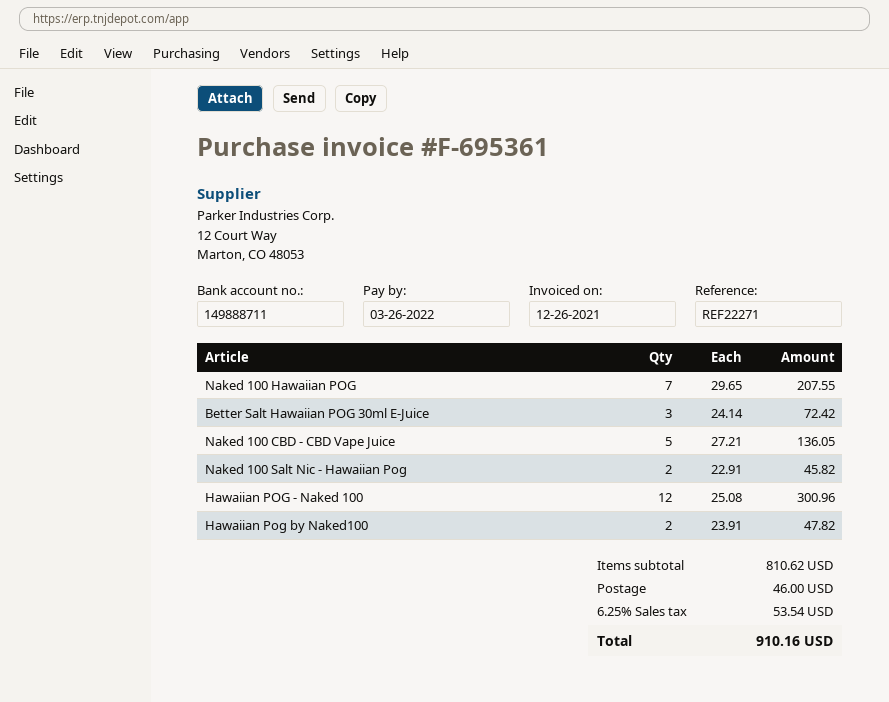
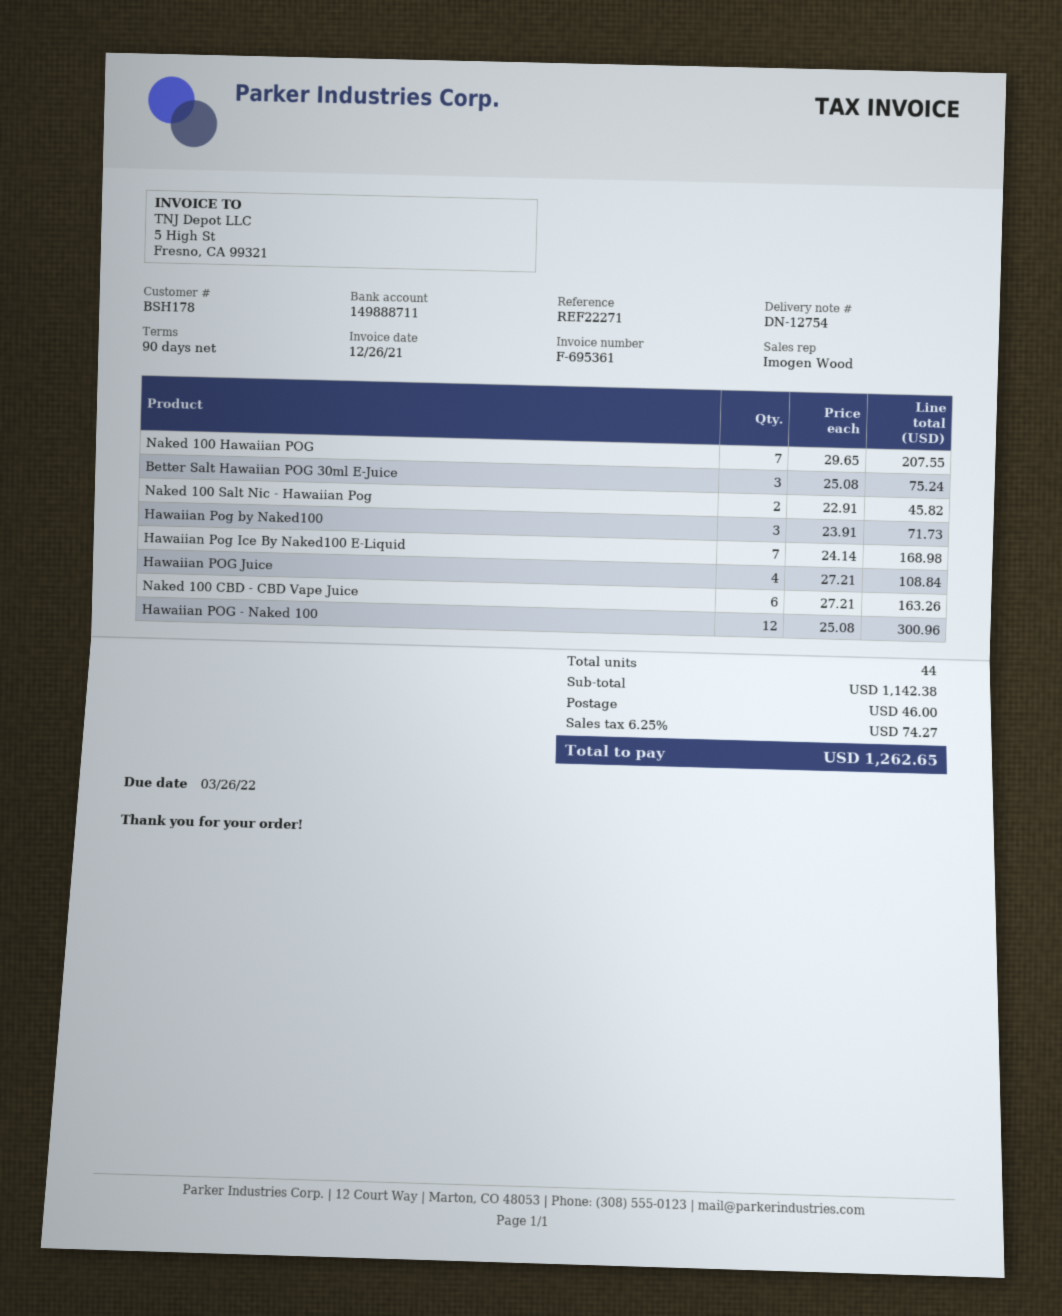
Better Salt Hawaiian POG 30ml E-Juice: 3 x 24.14 = 72.42 -> 3 x 25.08 = 75.24
Naked 100 CBD - CBD Vape Juice: 5 x 27.21 = 136.05 -> 6 x 27.21 = 163.26
Hawaiian Pog by Naked100: 2 x 23.91 = 47.82 -> 3 x 23.91 = 71.73
Hawaiian Pog Ice By Naked100 E-Liquid: none -> 7 x 24.14 = 168.98
Hawaiian POG Juice: none -> 4 x 27.21 = 108.84
subtotal: 810.62 -> 1142.38
tax: 6.25% = 53.54 -> 6.25% = 74.27
total: 910.16 -> 1262.65

